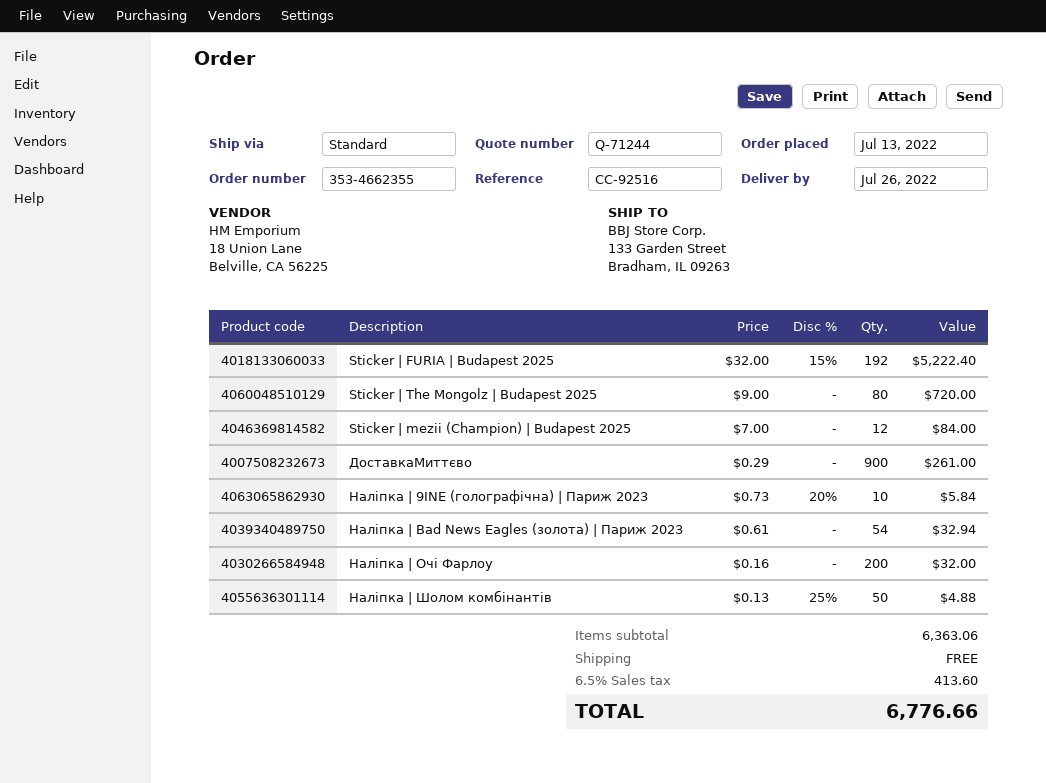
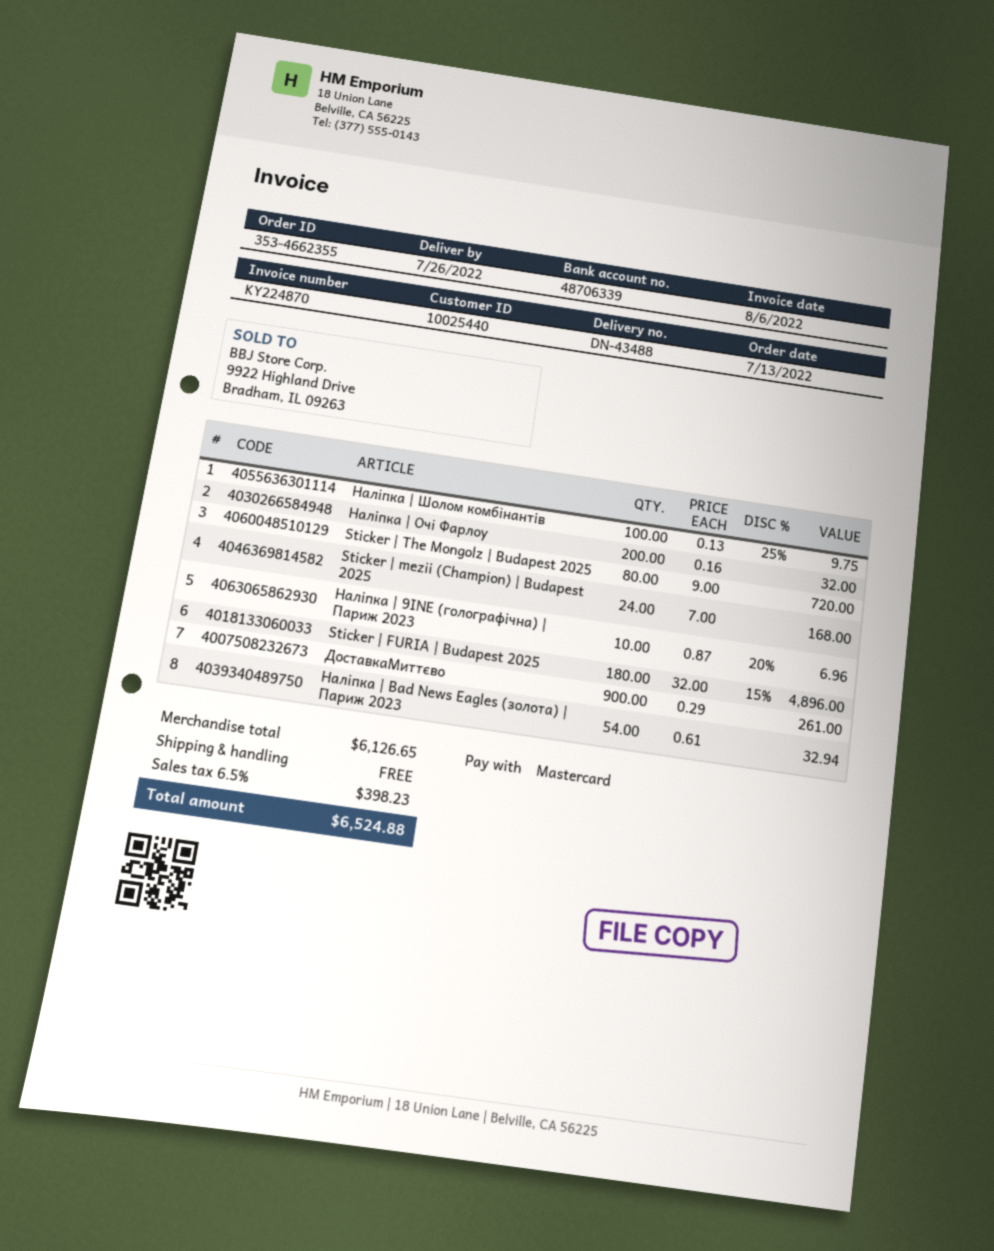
Sticker | FURIA | Budapest 2025: 192 x 32.00 - 15% = 5222.40 -> 180 x 32.00 - 15% = 4896.00
Sticker | mezii (Champion) | Budapest 2025: 12 x 7.00 = 84.00 -> 24 x 7.00 = 168.00
Наліпка | 9INE (голографічна) | Париж 2023: 10 x 0.73 - 20% = 5.84 -> 10 x 0.87 - 20% = 6.96
Наліпка | Шолом комбінантів: 50 x 0.13 - 25% = 4.88 -> 100 x 0.13 - 25% = 9.75
subtotal: 6363.06 -> 6126.65
tax: 6.5% = 413.60 -> 6.5% = 398.23
total: 6776.66 -> 6524.88

